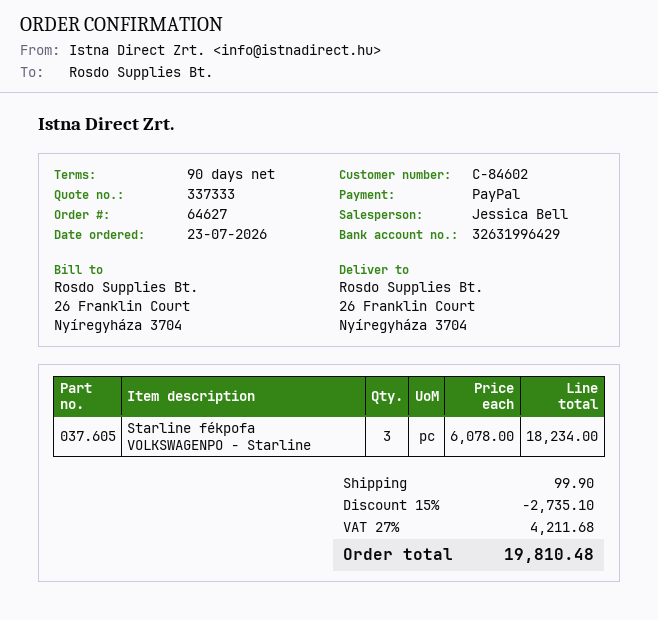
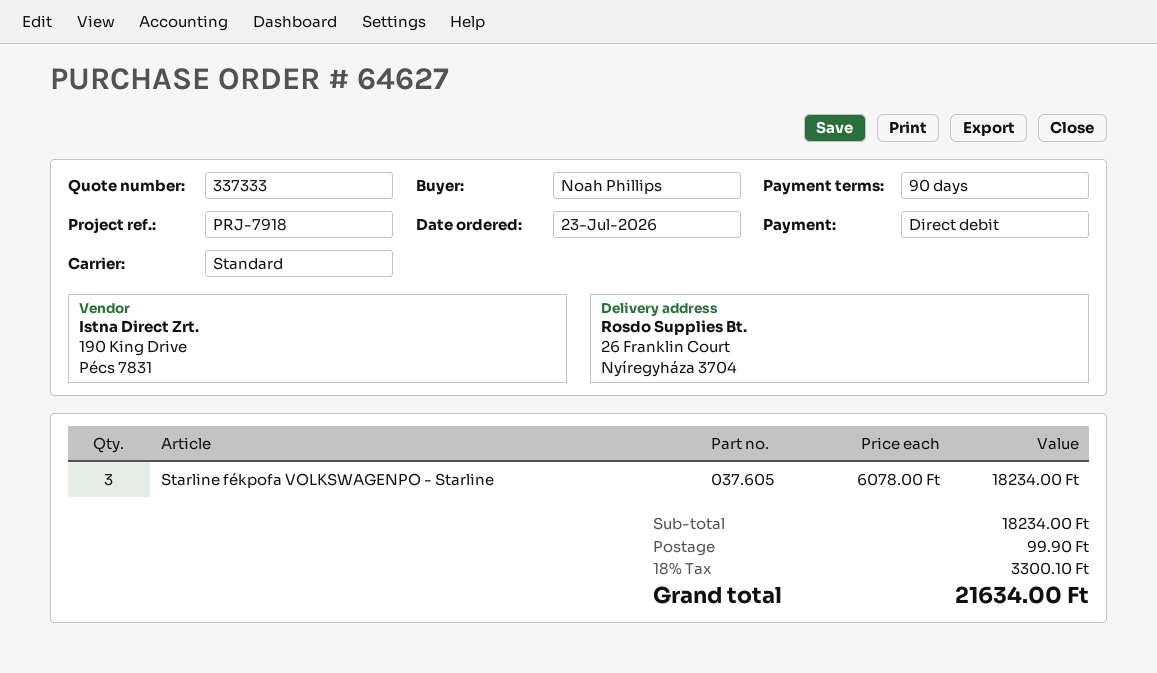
payment method: PayPal -> direct debit
discount: 15% = 2735.10 -> none
tax: 27% = 4211.68 -> 18% = 3300.10
total: 19810.48 -> 21634.00

